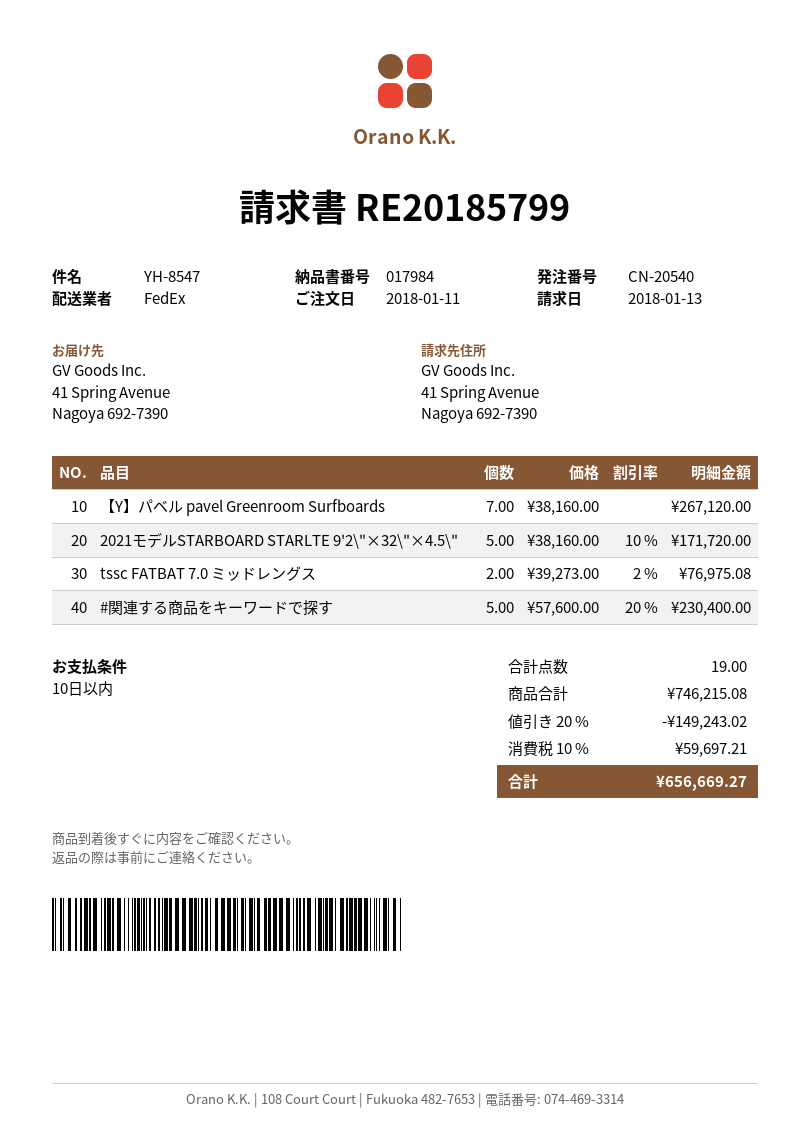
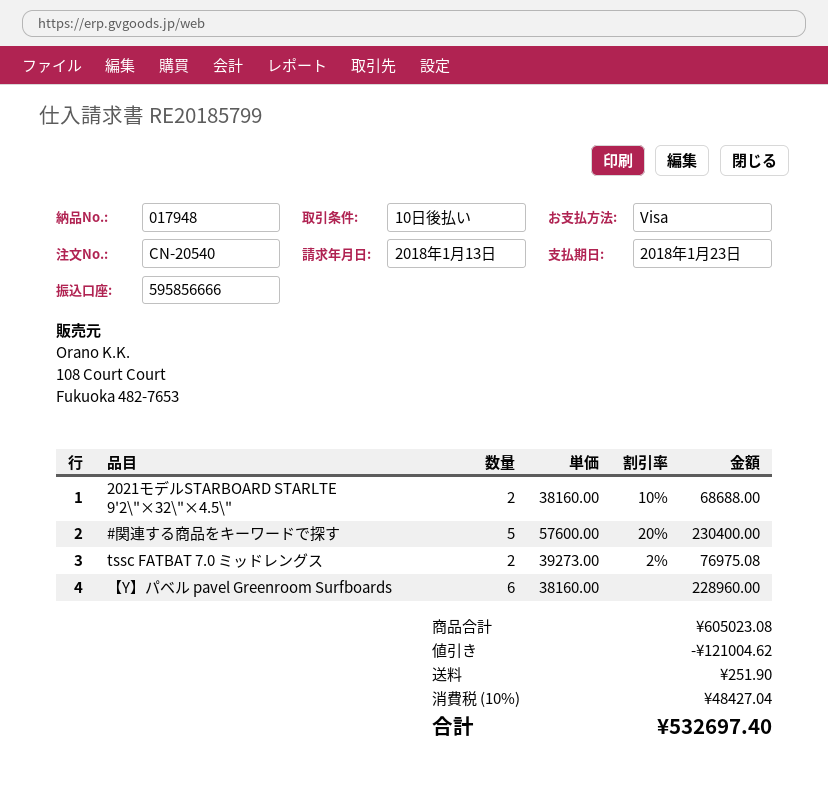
delivery note number: 017984 -> 017948
【Y】パベル pavel Greenroom Surfboards: 7 x 38160.00 = 267120.00 -> 6 x 38160.00 = 228960.00
2021モデルSTARBOARD STARLTE 9'2\"×32\"×4.5\": 5 x 38160.00 - 10% = 171720.00 -> 2 x 38160.00 - 10% = 68688.00
subtotal: 746215.08 -> 605023.08
discount: 149243.02 -> 121004.62
shipping: none -> 251.90
tax: 10% = 59697.21 -> 10% = 48427.04
total: 656669.27 -> 532697.40

